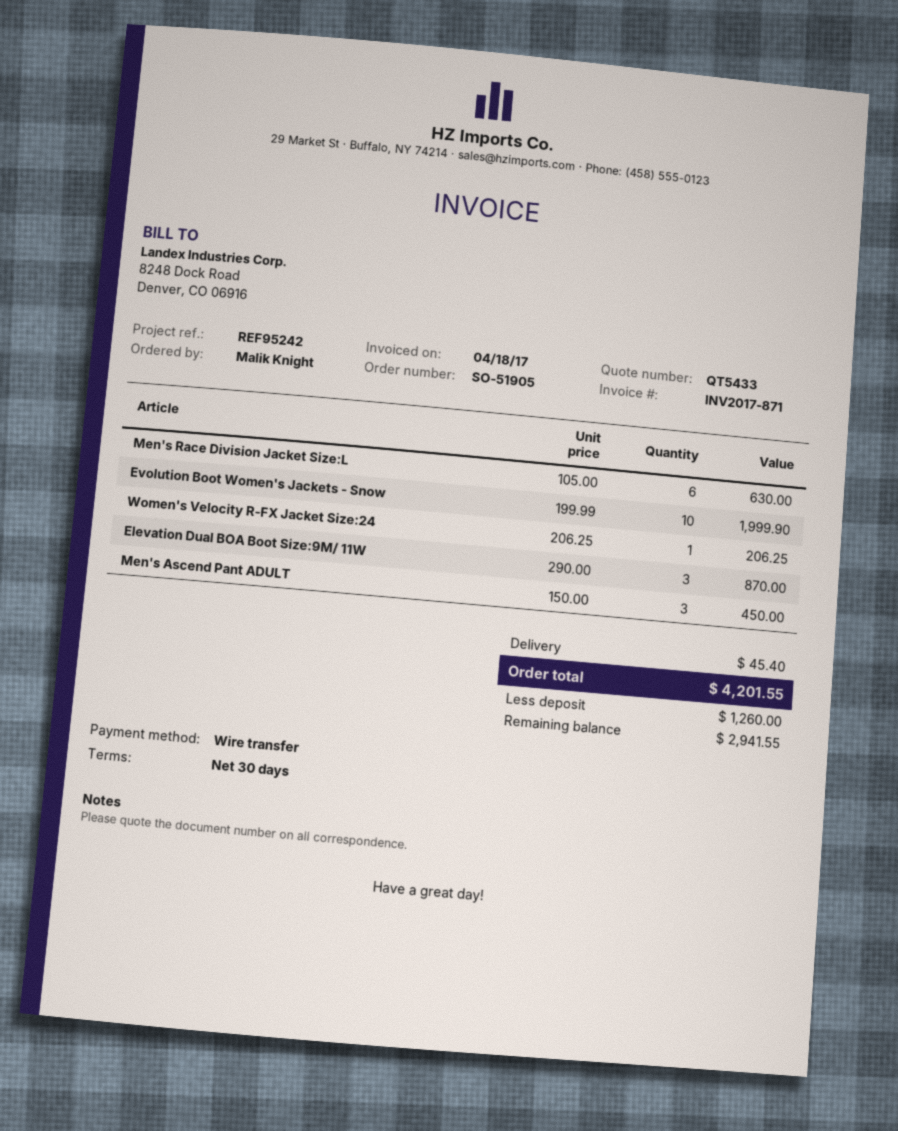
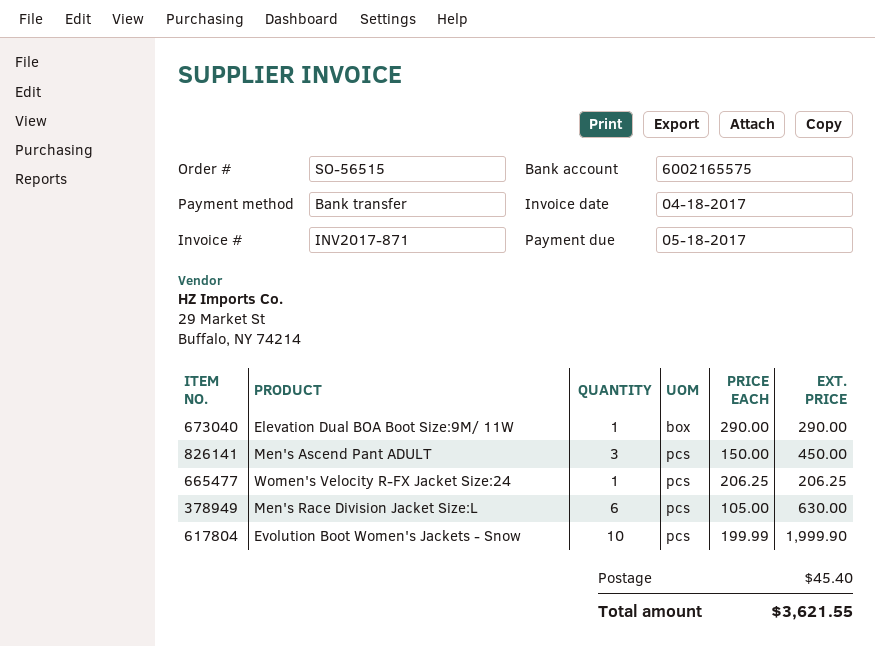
order number: SO-51905 -> SO-56515
Elevation Dual BOA Boot Size:9M/ 11W: 3 x 290.00 = 870.00 -> 1 x 290.00 = 290.00
total: 4201.55 -> 3621.55

